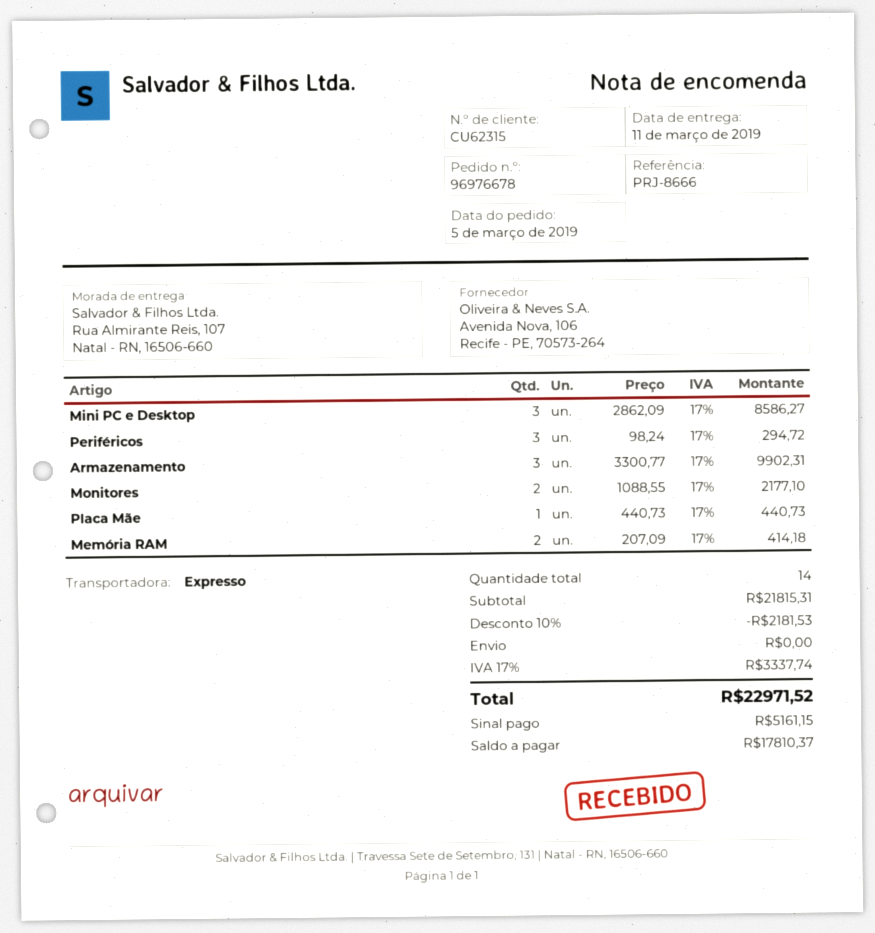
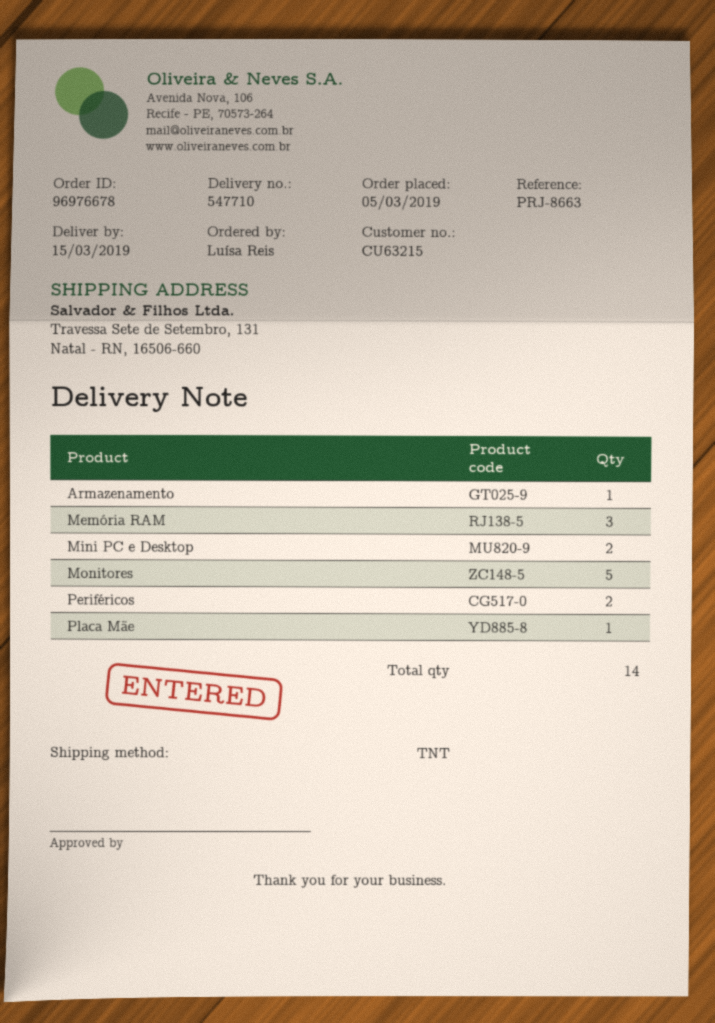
delivery date: 2019-03-11 -> 2019-03-15
customer number: CU62315 -> CU63215
reference: PRJ-8666 -> PRJ-8663
shipping method: express -> TNT
ship to: Rua Almirante Reis, 107, Natal - RN, 16506-660 -> Travessa Sete de Setembro, 131, Natal - RN, 16506-660
Mini PC e Desktop: 3 -> 2
Periféricos: 3 -> 2
Armazenamento: 3 -> 1
Monitores: 2 -> 5
Memória RAM: 2 -> 3

